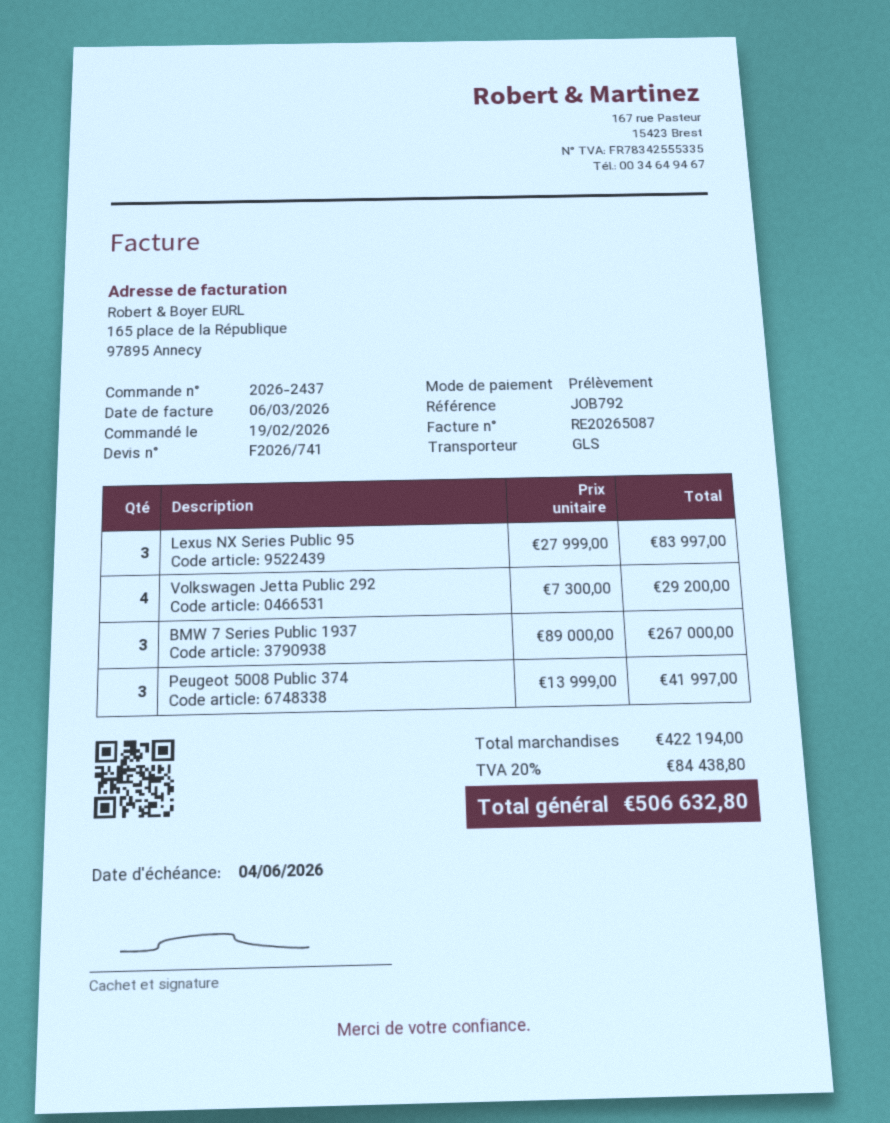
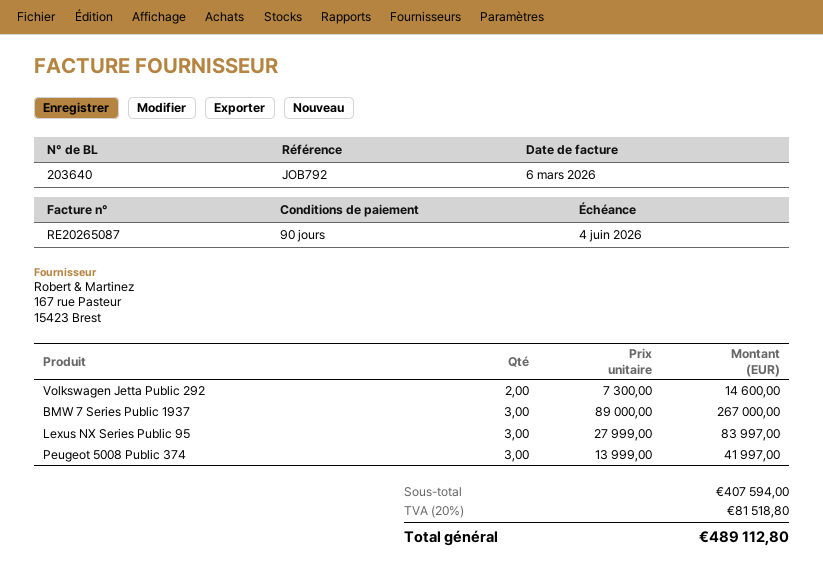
Volkswagen Jetta Public 292: 4 x 7300.00 = 29200.00 -> 2 x 7300.00 = 14600.00
subtotal: 422194.00 -> 407594.00
tax: 20% = 84438.80 -> 20% = 81518.80
total: 506632.80 -> 489112.80

